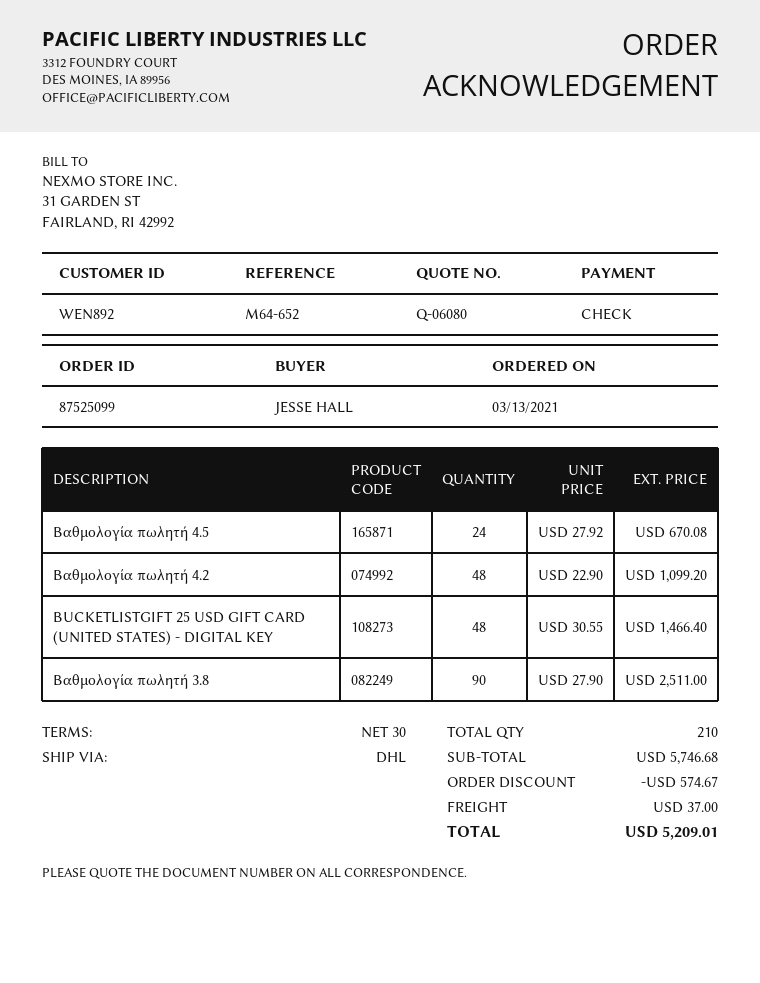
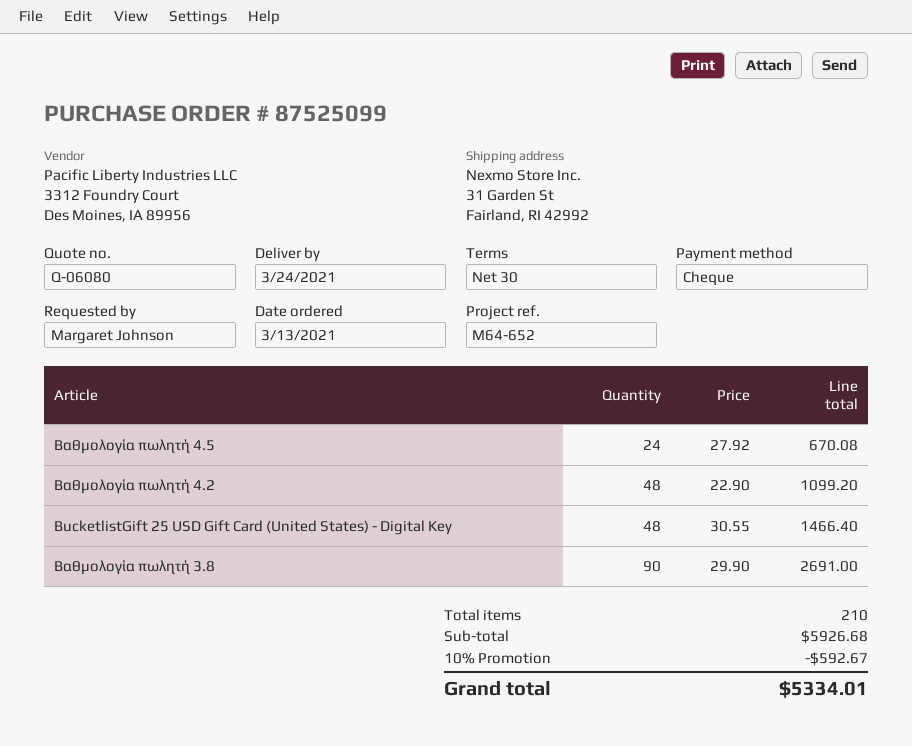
ordered by: JESSE HALL -> Margaret Johnson
Βαθμολογία πωλητή 3.8: 90 x 27.90 = 2511.00 -> 90 x 29.90 = 2691.00
subtotal: 5746.68 -> 5926.68
discount: 574.67 -> 592.67
shipping: 37.00 -> none
total: 5209.01 -> 5334.01

